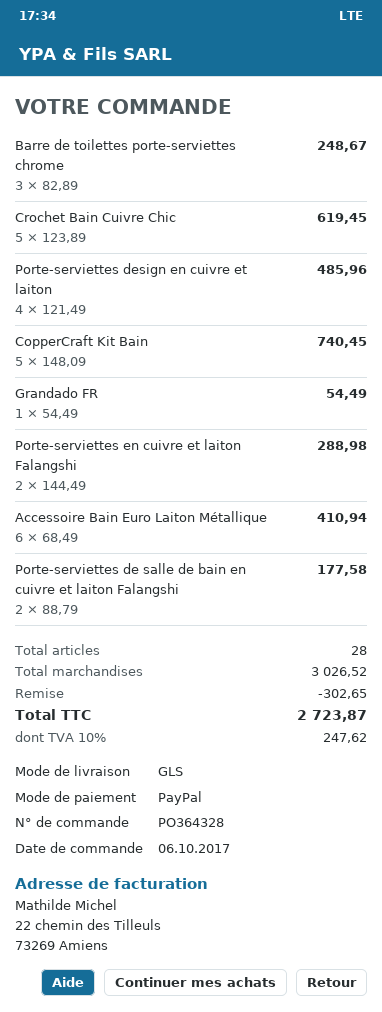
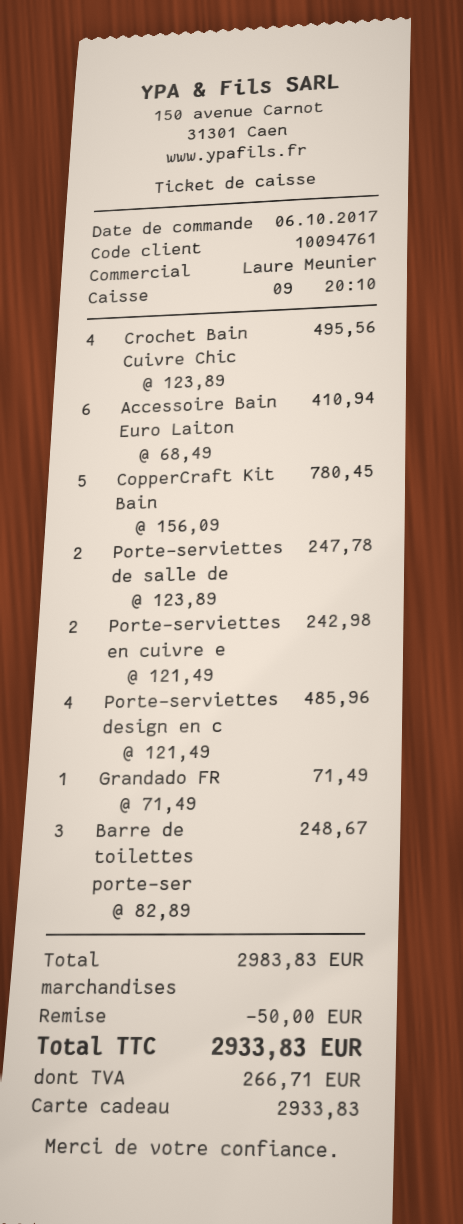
payment method: PayPal -> gift card
Crochet Bain Cuivre Chic: 5 x 123.89 = 619.45 -> 4 x 123.89 = 495.56
CopperCraft Kit Bain: 5 x 148.09 = 740.45 -> 5 x 156.09 = 780.45
Grandado FR: 1 x 54.49 = 54.49 -> 1 x 71.49 = 71.49
Porte-serviettes en cuivre et laiton Falangshi: 2 x 144.49 = 288.98 -> 2 x 121.49 = 242.98
Porte-serviettes de salle de bain en cuivre et laiton Falangshi: 2 x 88.79 = 177.58 -> 2 x 123.89 = 247.78
subtotal: 3026.52 -> 2983.83
discount: 302.65 -> 50.00
tax: 247.62 -> 266.71
total: 2723.87 -> 2933.83

